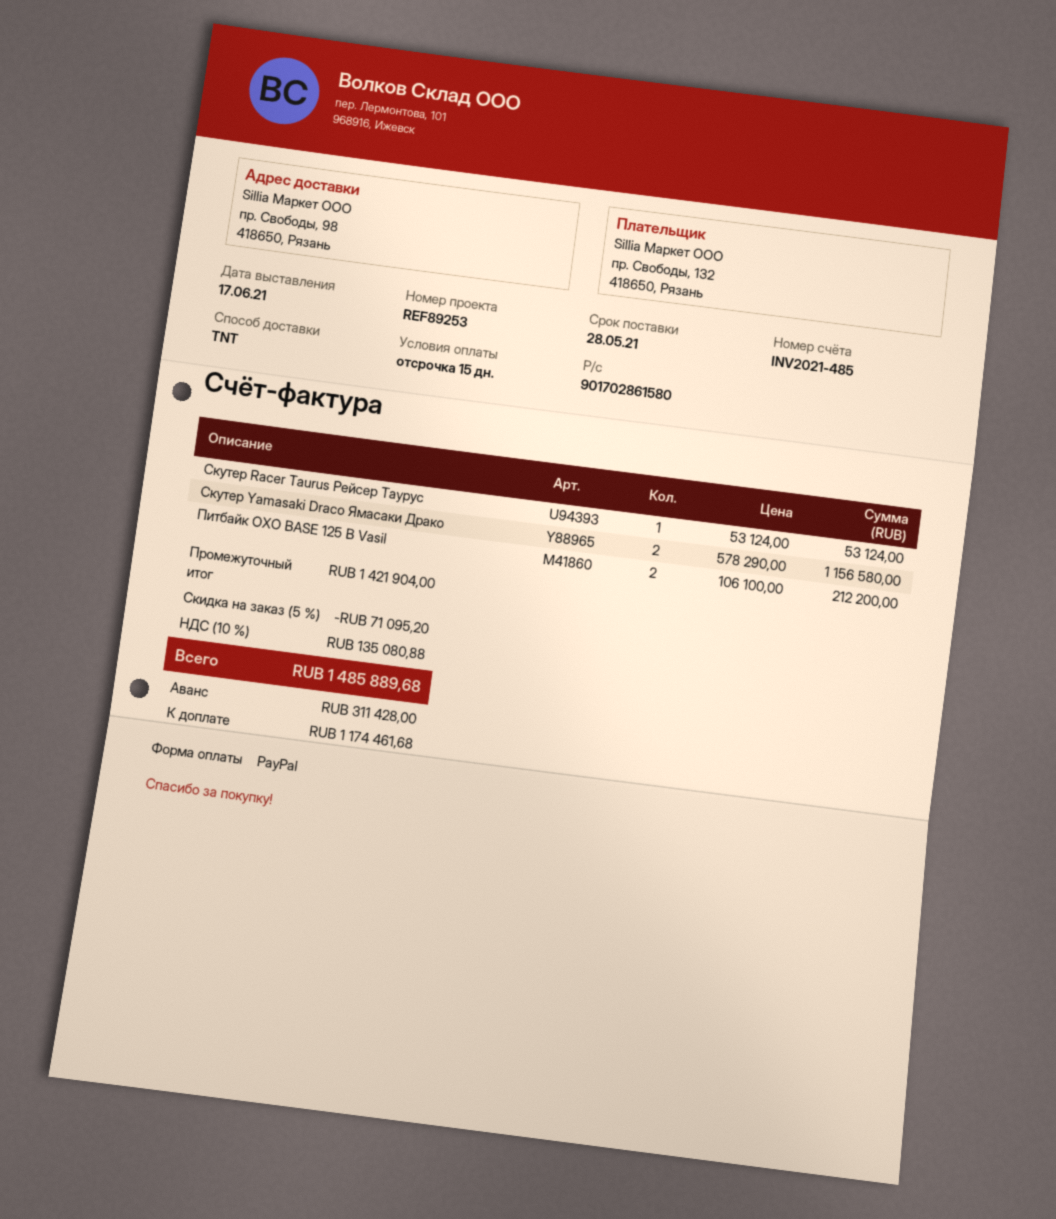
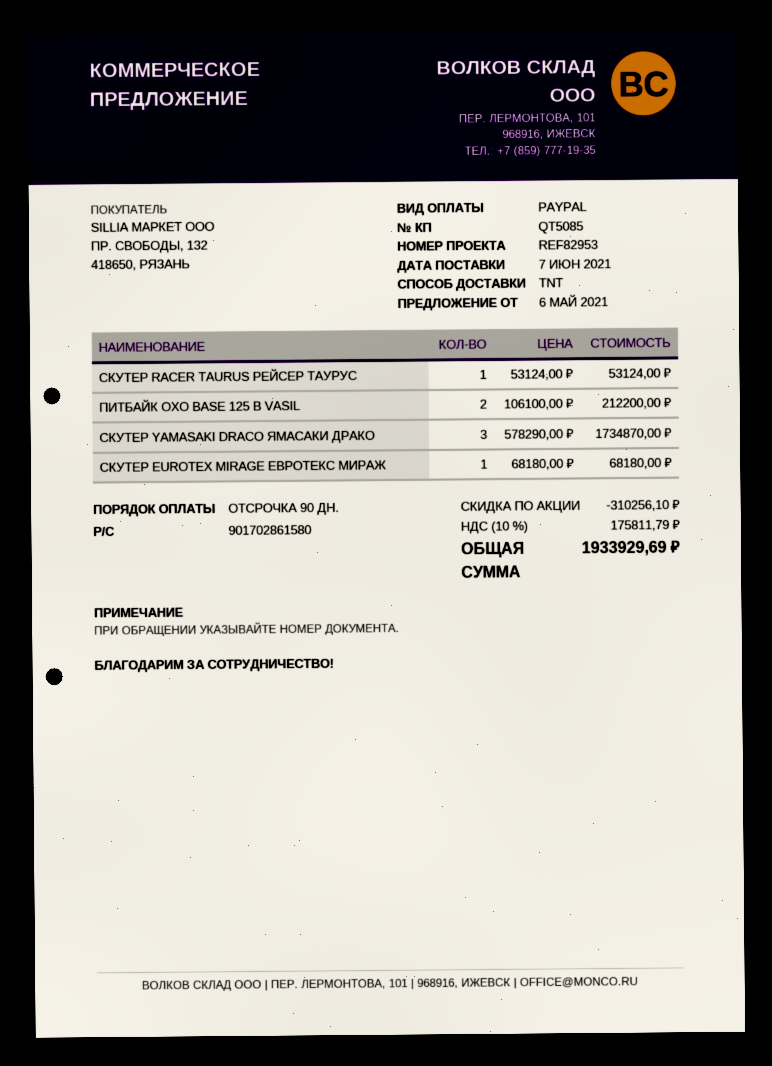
delivery date: 2021-05-28 -> 2021-06-07
payment terms: 15 days -> 90 days
reference: REF89253 -> REF82953
Скутер Yamasaki Draco Ямасаки Драко: 2 x 578290.00 = 1156580.00 -> 3 x 578290.00 = 1734870.00
СКУТЕР EUROTEX MIRAGE ЕВРОТЕКС МИРАЖ: none -> 1 x 68180.00 = 68180.00
discount: 71095.20 -> 310256.10
tax: 10% = 135080.88 -> 10% = 175811.79
total: 1485889.68 -> 1933929.69

